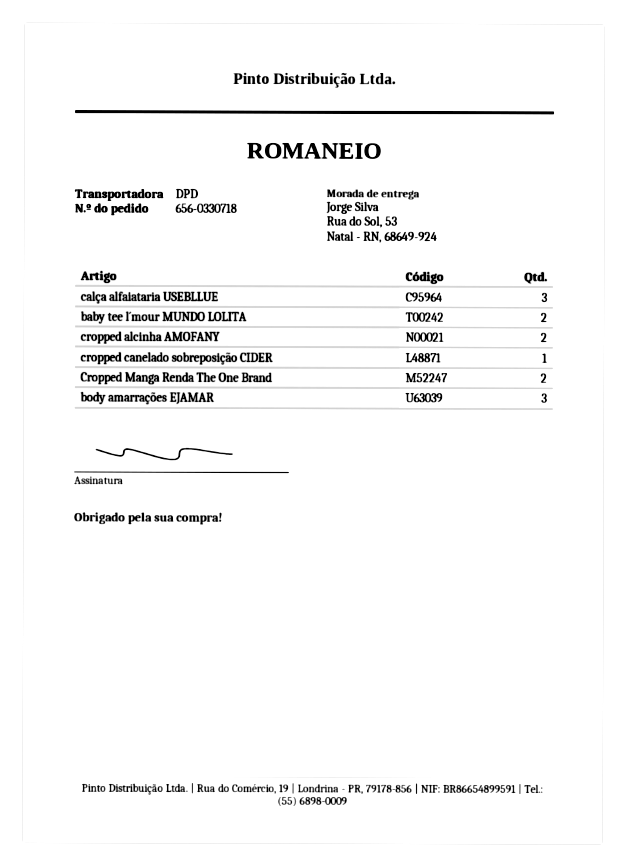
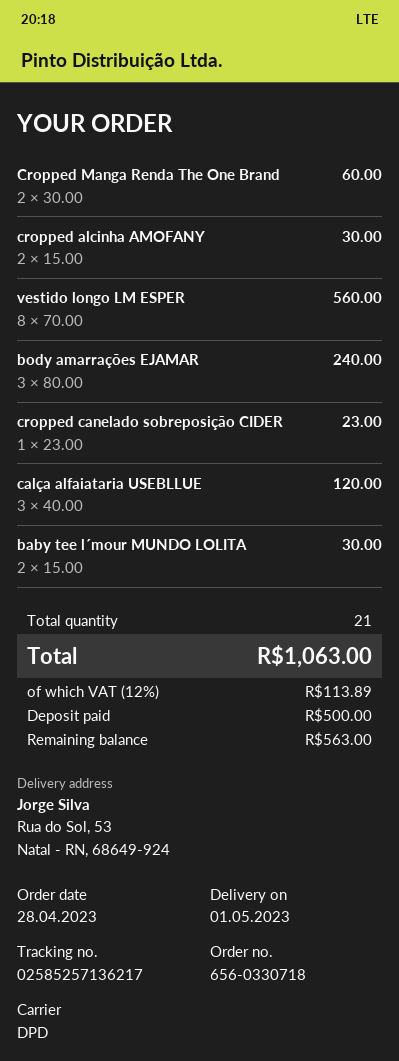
vestido longo LM ESPER: none -> 8

